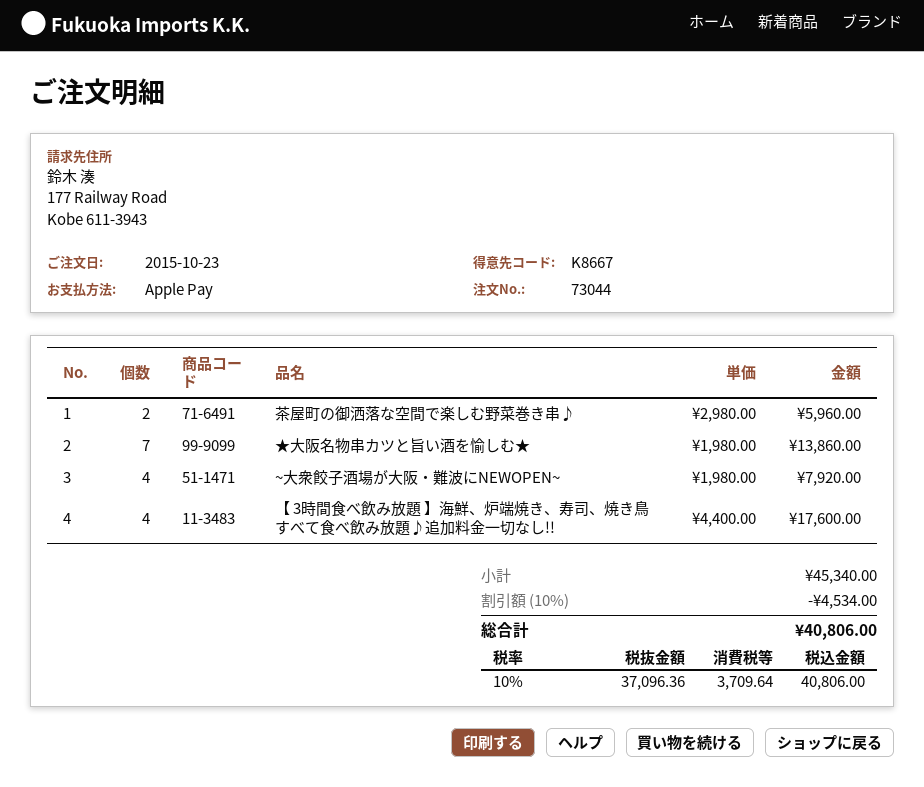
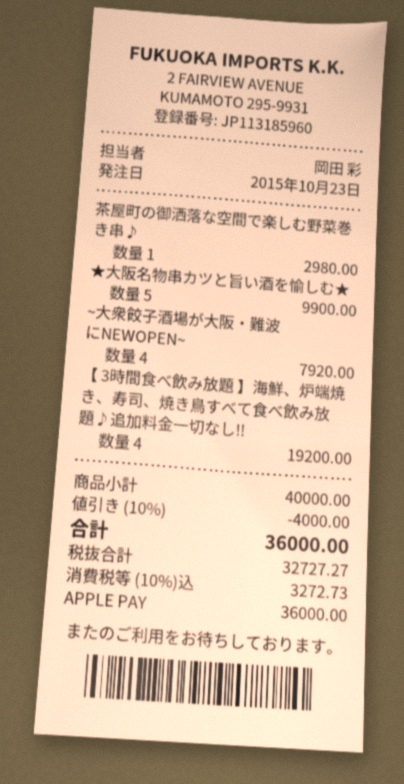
茶屋町の御洒落な空間で楽しむ野菜巻き串♪: 2 for 5960.00 -> 1 for 2980.00
★大阪名物串カツと旨い酒を愉しむ★: 7 for 13860.00 -> 5 for 9900.00
【 3時間食べ飲み放題 】海鮮、炉端焼き、寿司、焼き鳥すべて食べ飲み放題♪追加料金一切なし!!: 4 for 17600.00 -> 4 for 19200.00
subtotal: 45340.00 -> 40000.00
discount: 10% = 4534.00 -> 10% = 4000.00
net: 37096.36 -> 32727.27
tax: 10% = 3709.64 -> 10% = 3272.73
total: 40806.00 -> 36000.00

